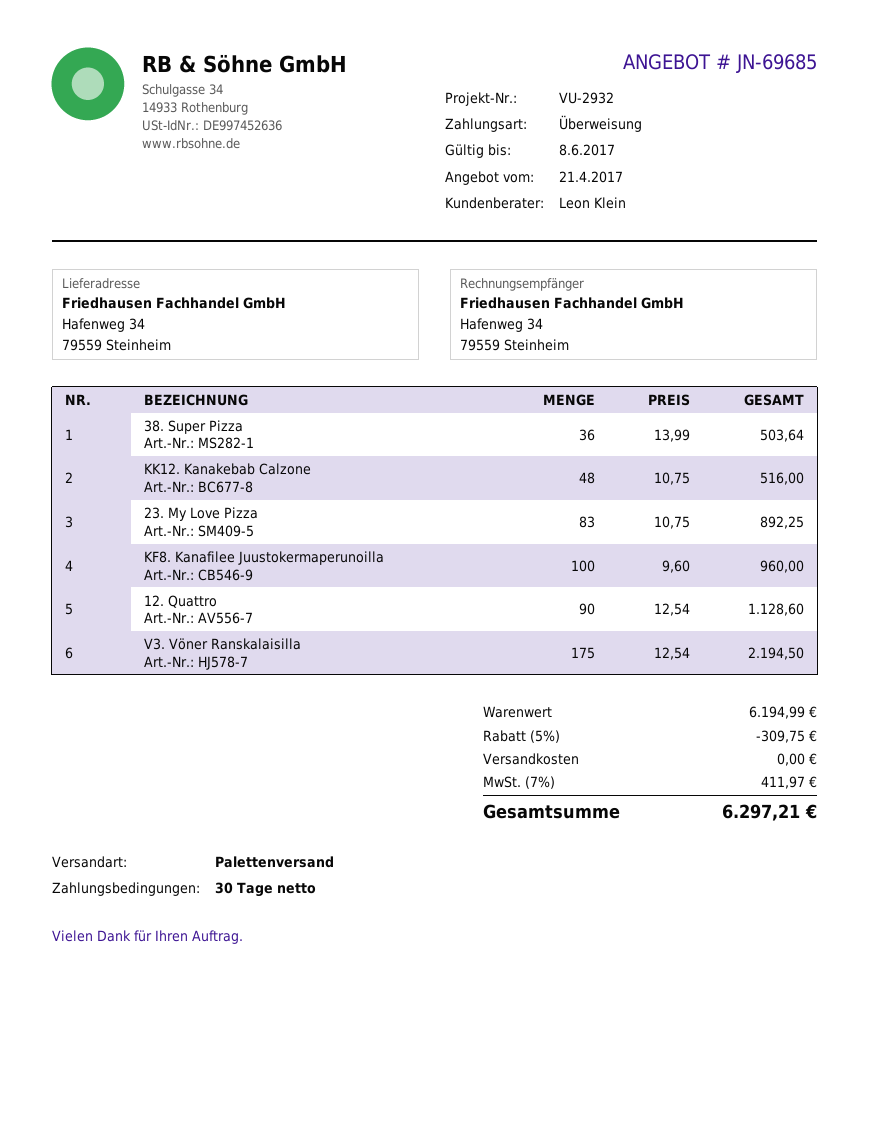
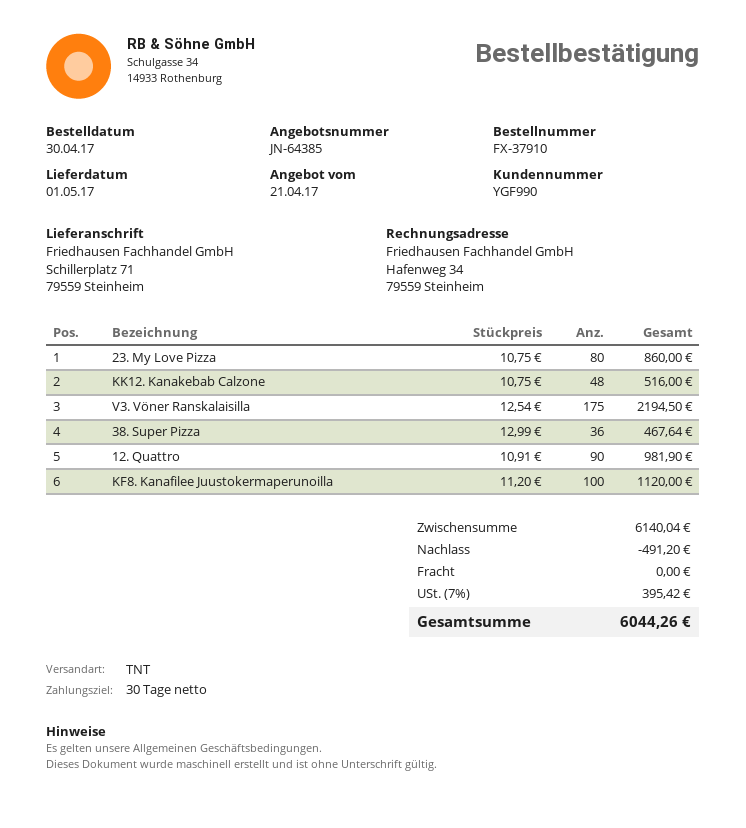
quote number: JN-69685 -> JN-64385
shipping method: pallet freight -> TNT
ship to: Hafenweg 34, 79559 Steinheim -> Schillerplatz 71, 79559 Steinheim
38. Super Pizza: 36 x 13.99 = 503.64 -> 36 x 12.99 = 467.64
23. My Love Pizza: 83 x 10.75 = 892.25 -> 80 x 10.75 = 860.00
KF8. Kanafilee Juustokermaperunoilla: 100 x 9.60 = 960.00 -> 100 x 11.20 = 1120.00
12. Quattro: 90 x 12.54 = 1128.60 -> 90 x 10.91 = 981.90
subtotal: 6194.99 -> 6140.04
discount: 309.75 -> 491.20
tax: 7% = 411.97 -> 7% = 395.42
total: 6297.21 -> 6044.26

